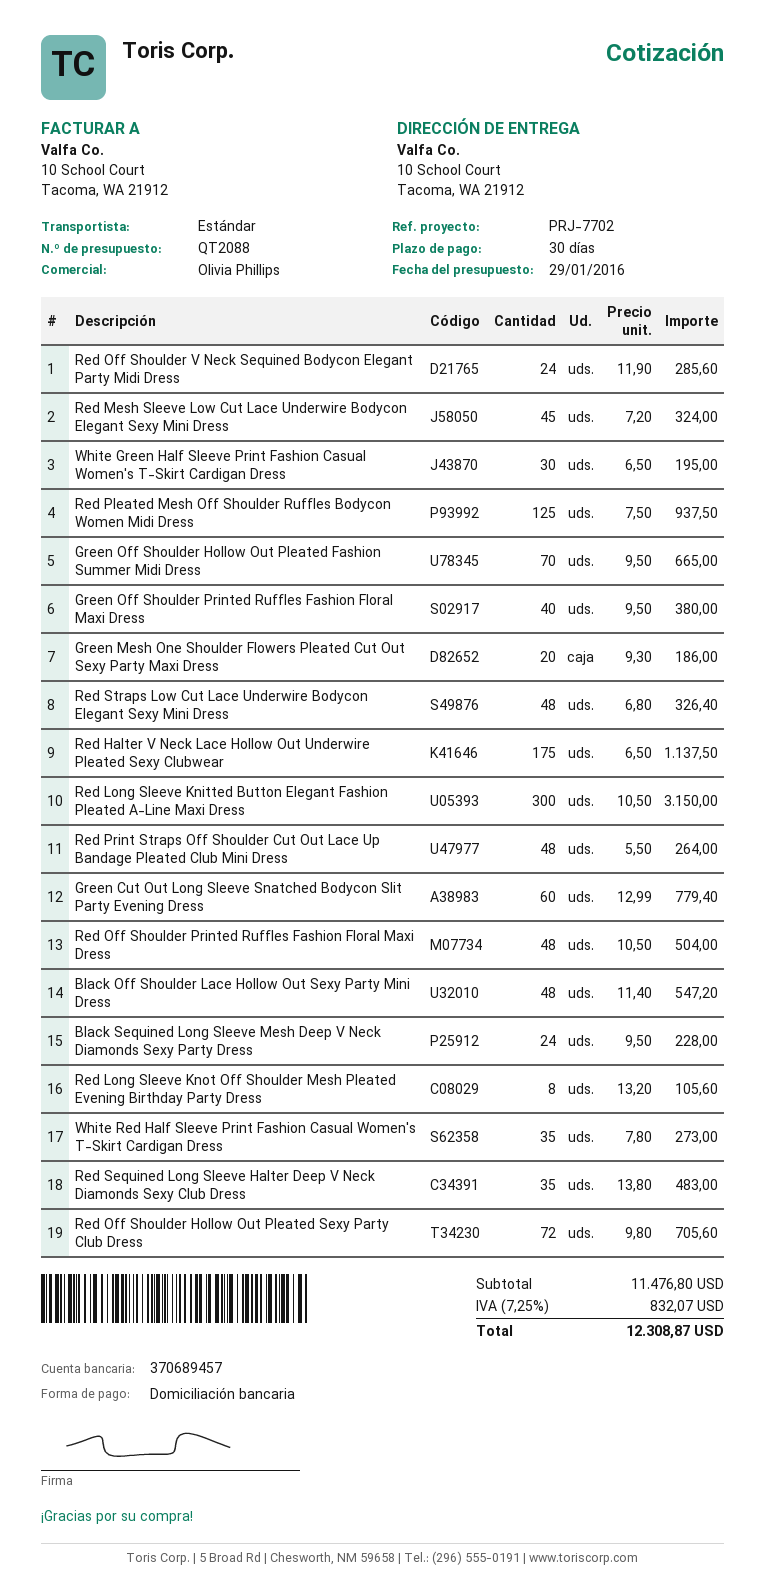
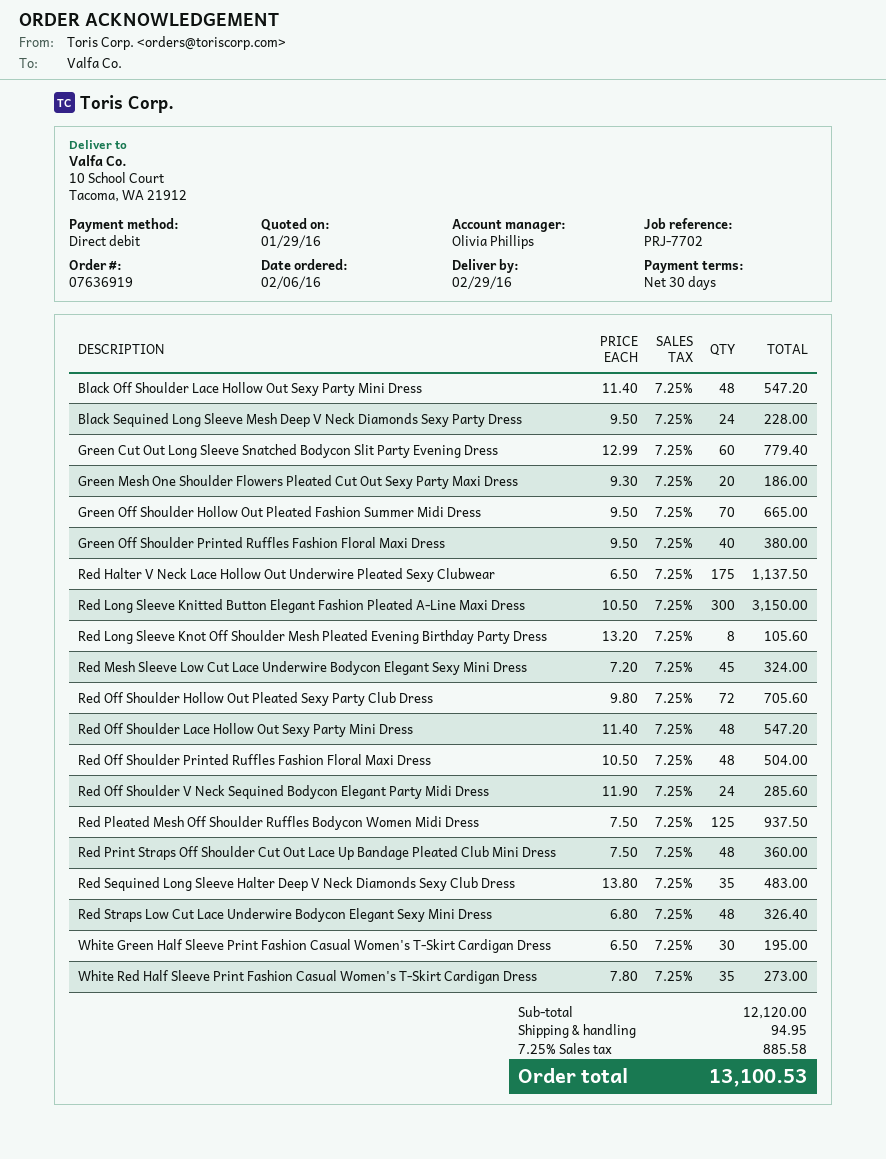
Red Print Straps Off Shoulder Cut Out Lace Up Bandage Pleated Club Mini Dress: 48 x 5.50 = 264.00 -> 48 x 7.50 = 360.00
Red Off Shoulder Lace Hollow Out Sexy Party Mini Dress: none -> 48 x 11.40 = 547.20
subtotal: 11476.80 -> 12120.00
shipping: none -> 94.95
tax: 7.25% = 832.07 -> 7.25% = 885.58
total: 12308.87 -> 13100.53

